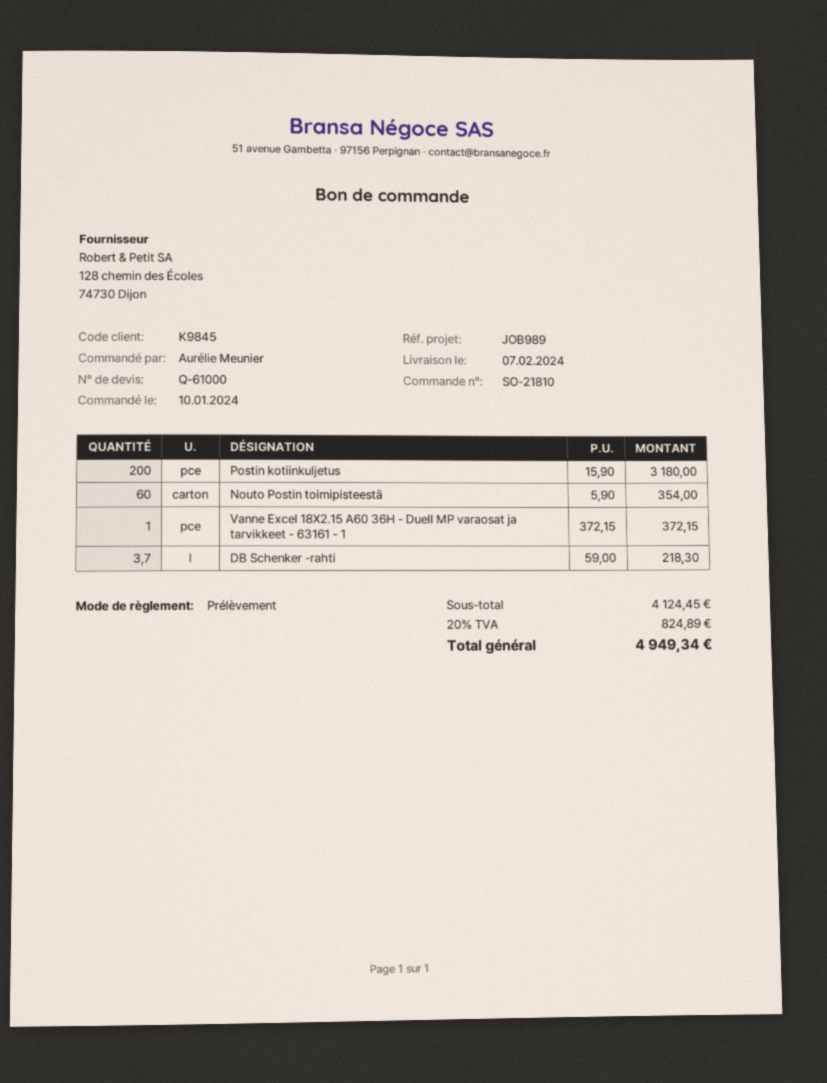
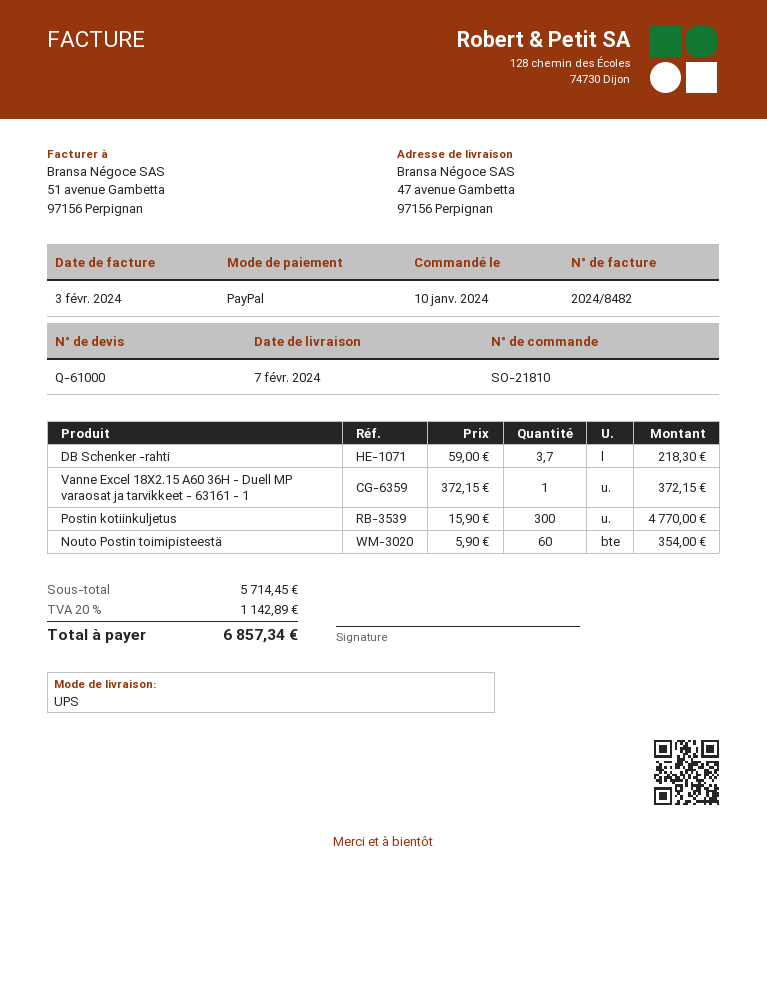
payment method: direct debit -> PayPal
Postin kotiinkuljetus: 200 x 15.90 = 3180.00 -> 300 x 15.90 = 4770.00
subtotal: 4124.45 -> 5714.45
tax: 20% = 824.89 -> 20% = 1142.89
total: 4949.34 -> 6857.34

